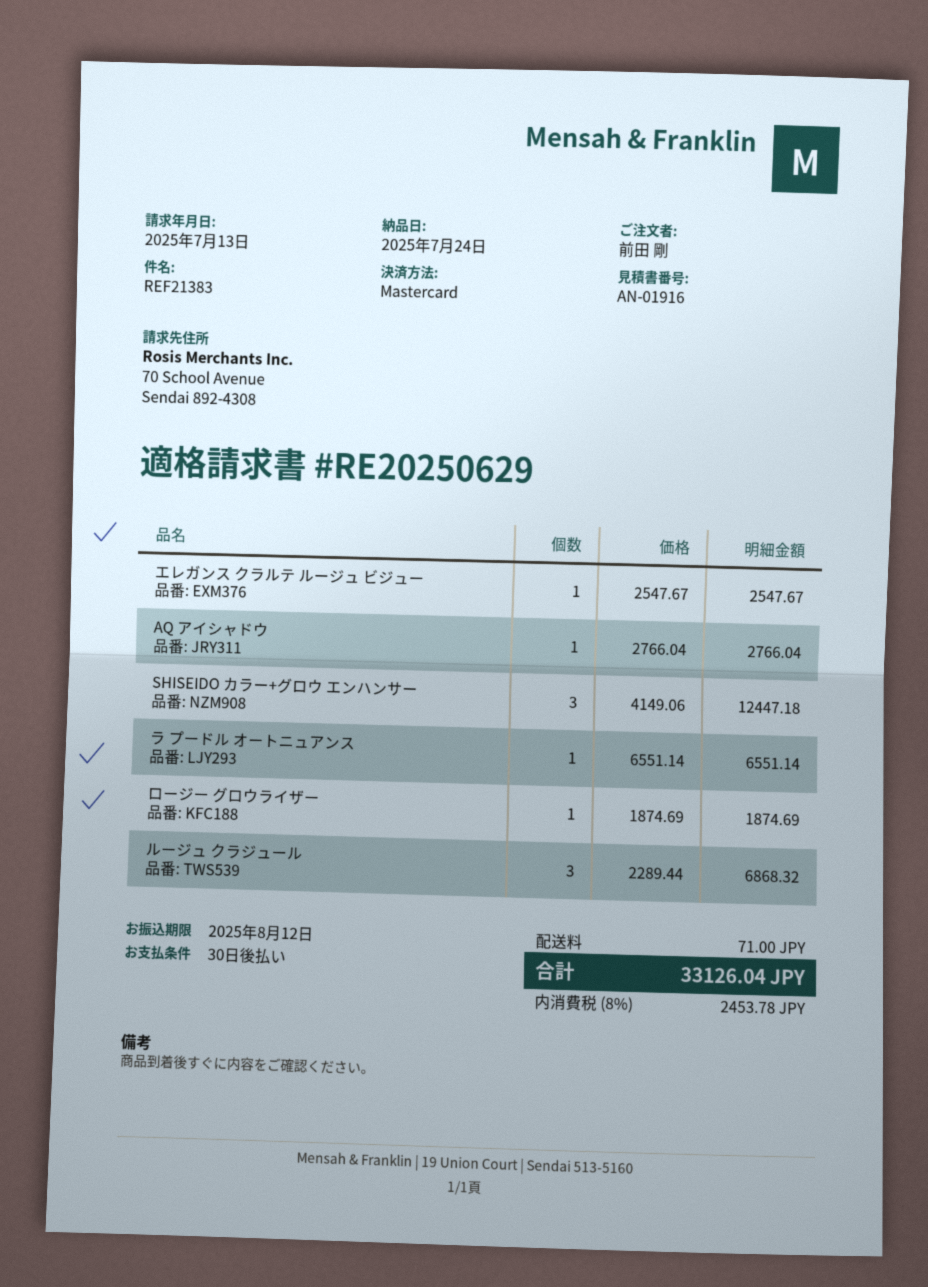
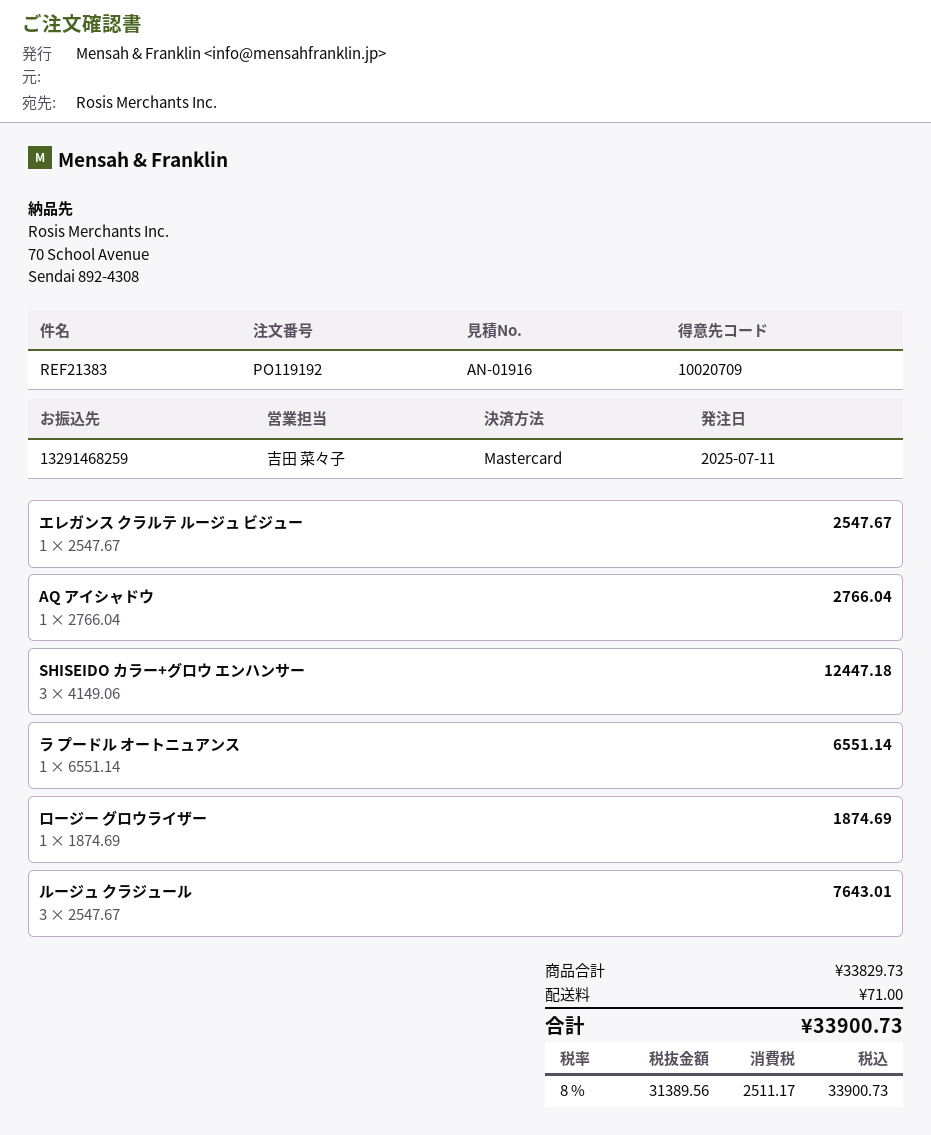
ルージュ クラジュール: 3 x 2289.44 = 6868.32 -> 3 x 2547.67 = 7643.01
tax: 8% = 2453.78 -> 8% = 2511.17
total: 33126.04 -> 33900.73

